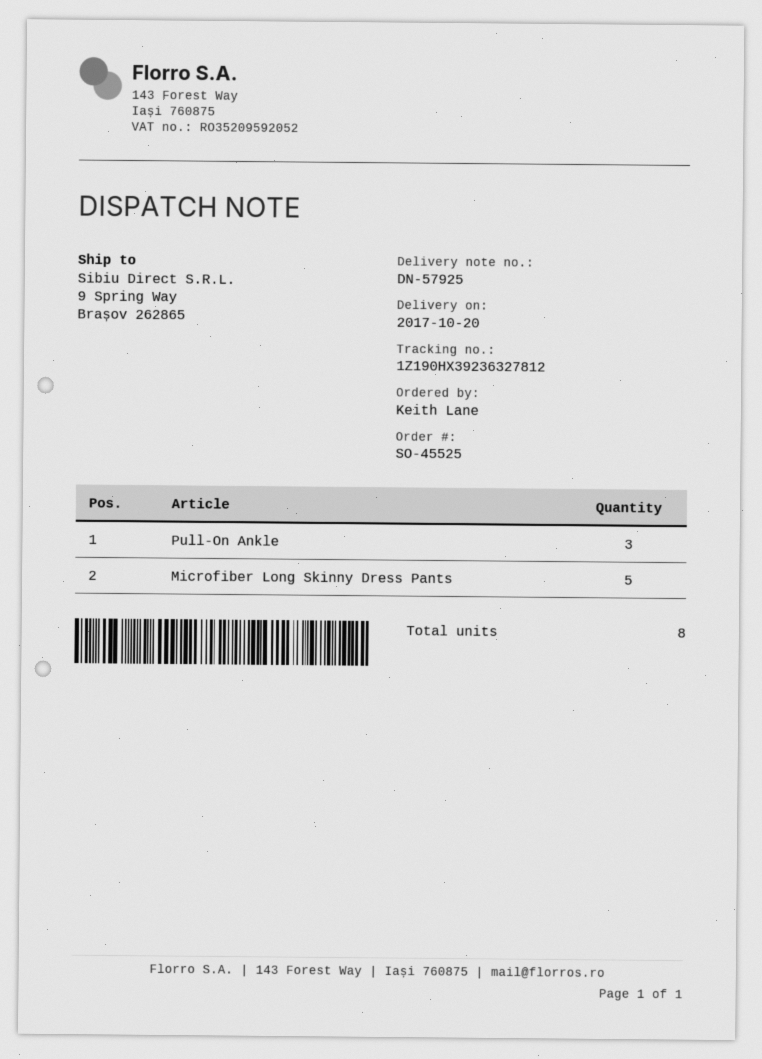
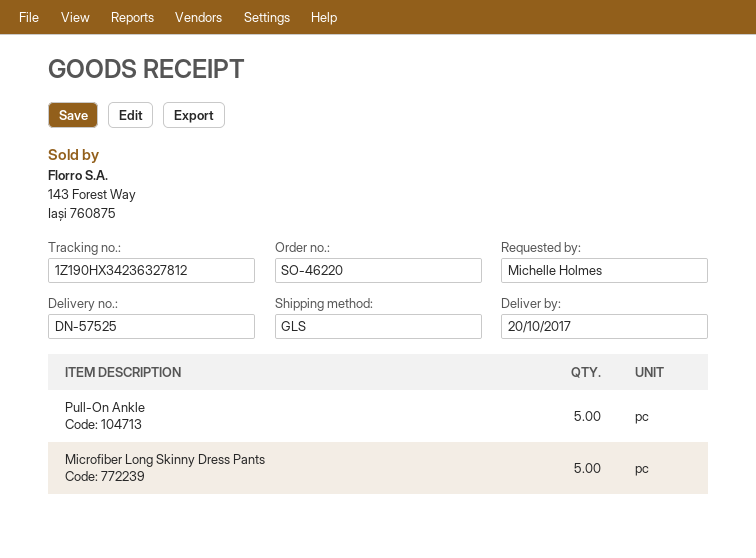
order number: SO-45525 -> SO-46220
delivery note number: DN-57925 -> DN-57525
ordered by: Keith Lane -> Michelle Holmes
tracking number: 1Z190HX39236327812 -> 1Z190HX34236327812
Pull-On Ankle: 3 -> 5

